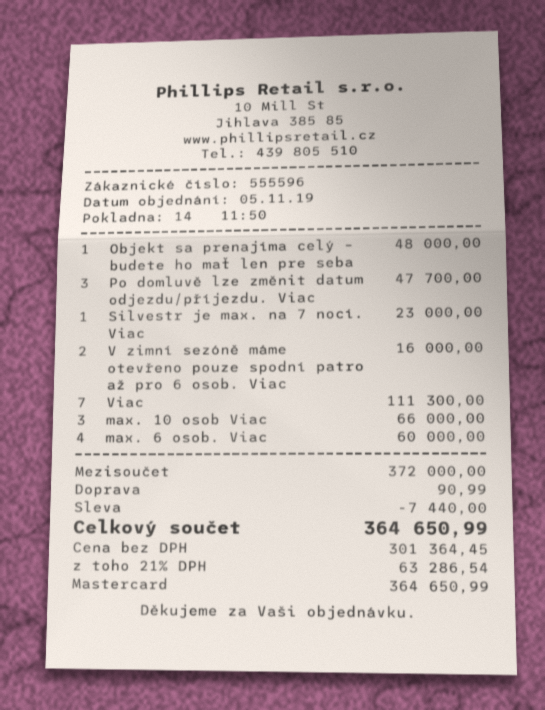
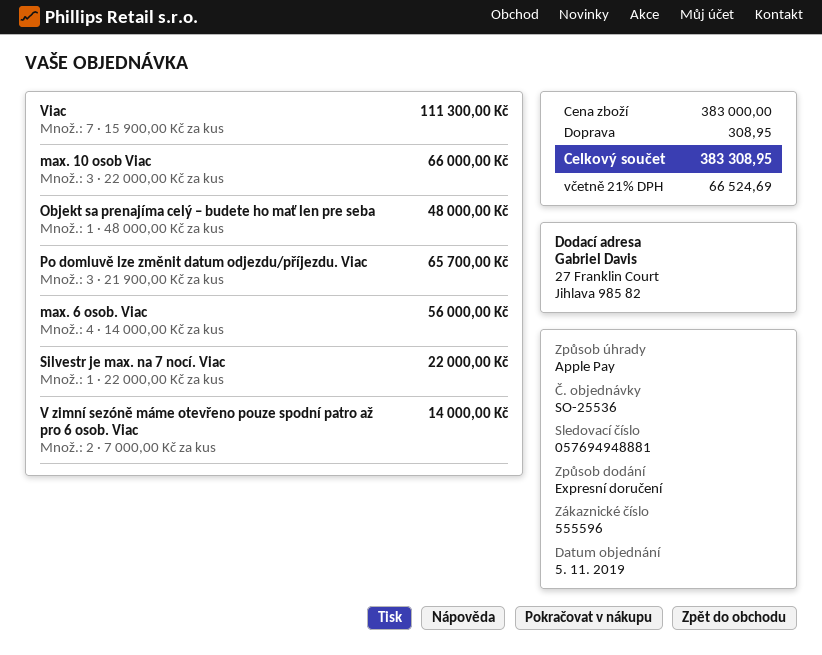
payment method: Mastercard -> Apple Pay
Po domluvě lze změnit datum odjezdu/příjezdu. Viac: 3 for 47700.00 -> 3 for 65700.00
Silvestr je max. na 7 nocí. Viac: 1 for 23000.00 -> 1 for 22000.00
V zimní sezóně máme otevřeno pouze spodní patro až pro 6 osob. Viac: 2 for 16000.00 -> 2 for 14000.00
max. 6 osob. Viac: 4 for 60000.00 -> 4 for 56000.00
subtotal: 372000.00 -> 383000.00
discount: 7440.00 -> none
shipping: 90.99 -> 308.95
tax: 21% = 63286.54 -> 21% = 66524.69
total: 364650.99 -> 383308.95

